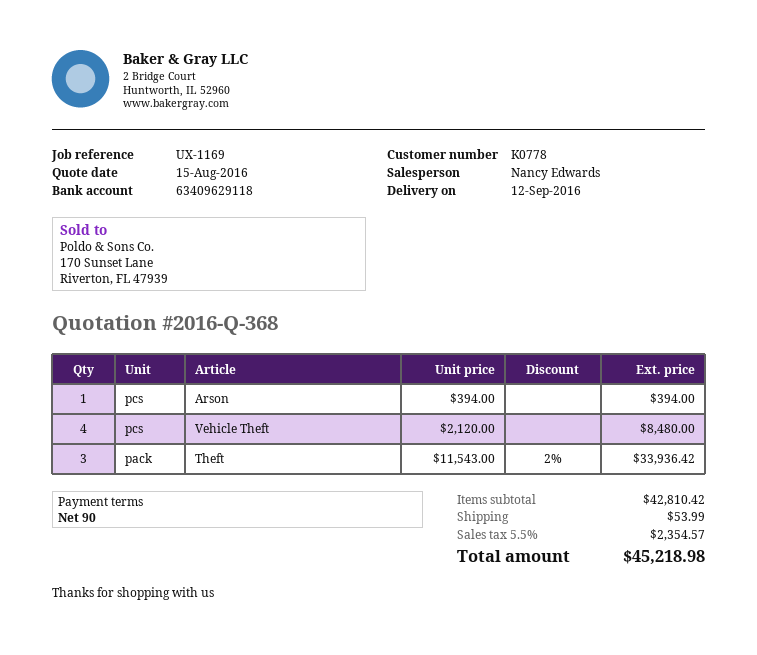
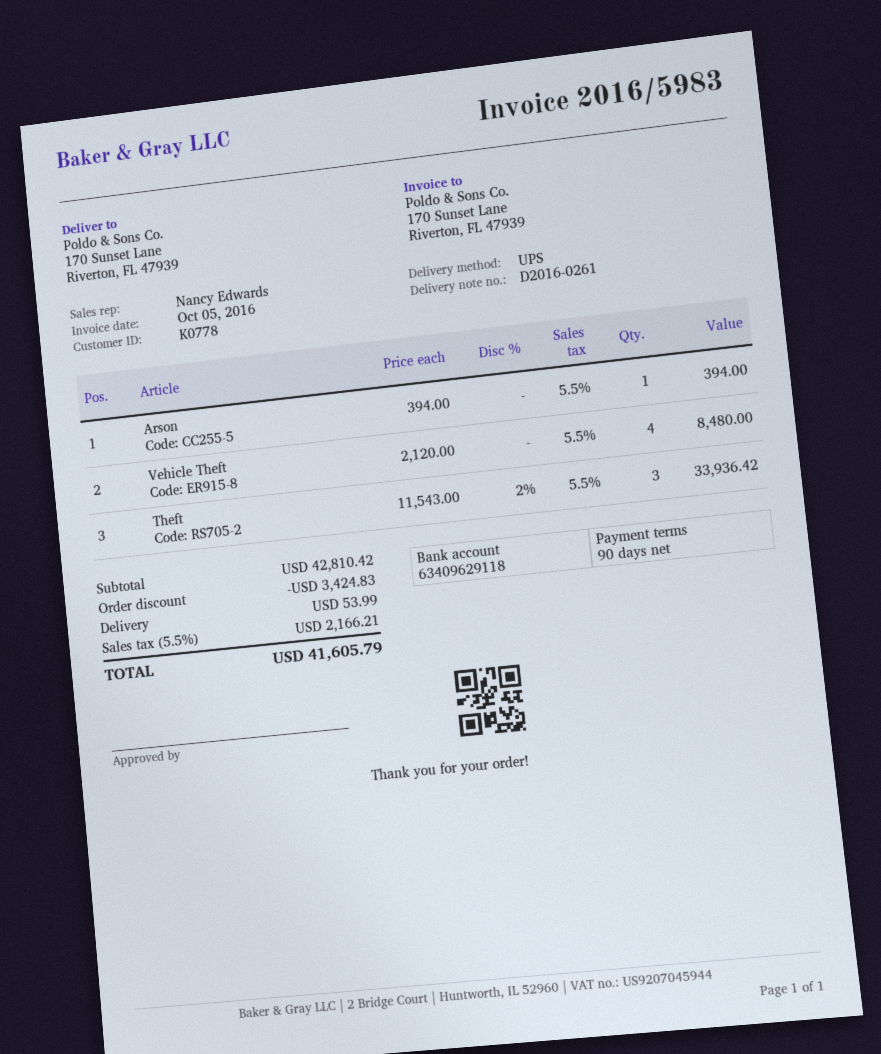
discount: none -> 3424.83
tax: 5.5% = 2354.57 -> 5.5% = 2166.21
total: 45218.98 -> 41605.79

